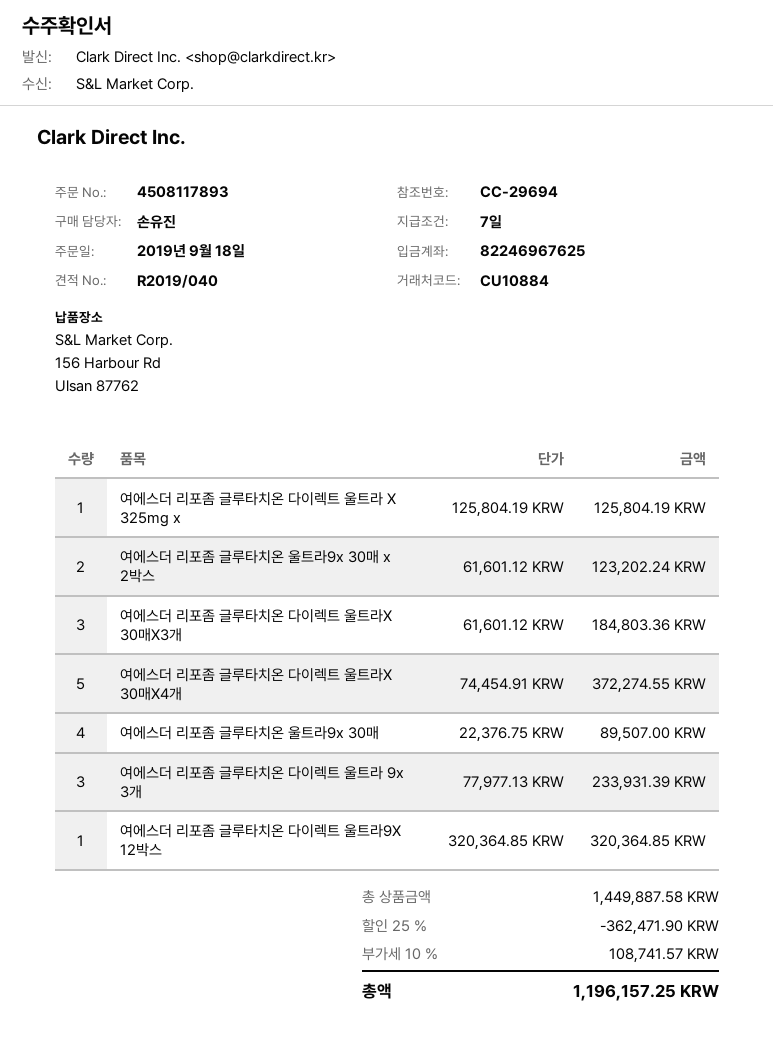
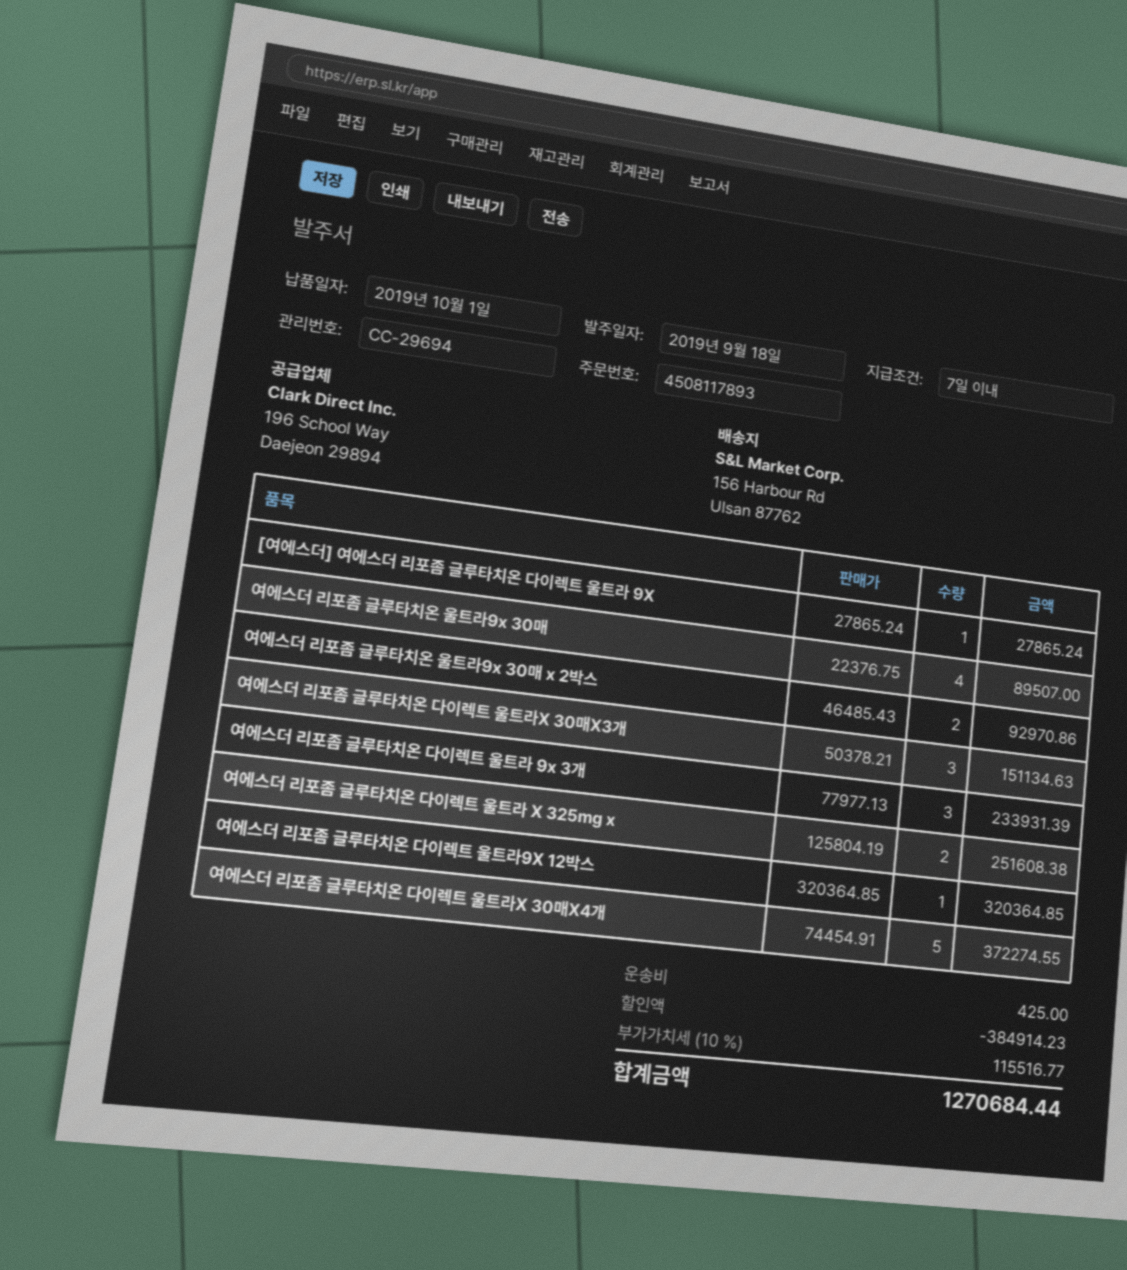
여에스더 리포좀 글루타치온 다이렉트 울트라 X 325mg x: 1 x 125804.19 = 125804.19 -> 2 x 125804.19 = 251608.38
여에스더 리포좀 글루타치온 울트라9x 30매 x 2박스: 2 x 61601.12 = 123202.24 -> 2 x 46485.43 = 92970.86
여에스더 리포좀 글루타치온 다이렉트 울트라X 30매X3개: 3 x 61601.12 = 184803.36 -> 3 x 50378.21 = 151134.63
[여에스더] 여에스더 리포좀 글루타치온 다이렉트 울트라 9X: none -> 1 x 27865.24 = 27865.24
discount: 362471.90 -> 384914.23
shipping: none -> 425.00
tax: 10% = 108741.57 -> 10% = 115516.77
total: 1196157.25 -> 1270684.44

